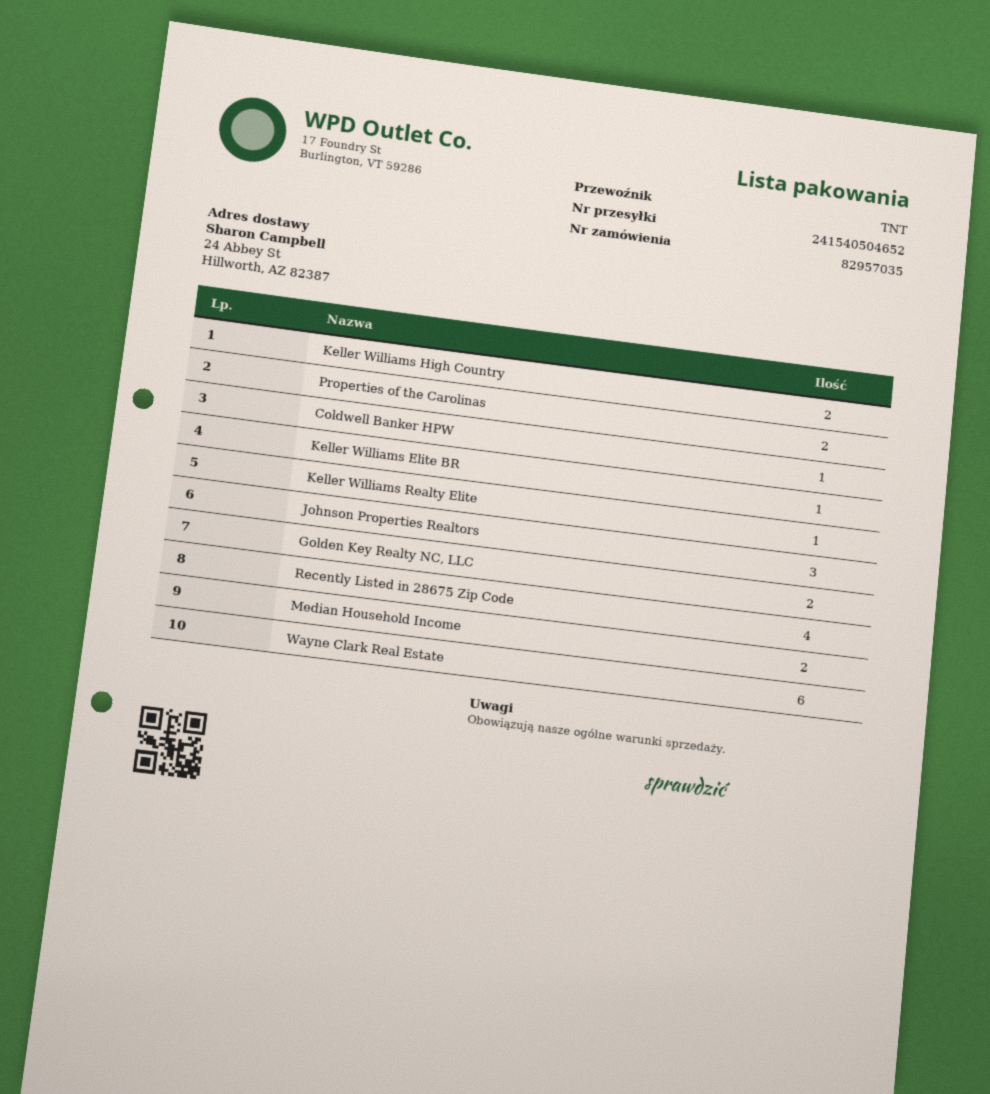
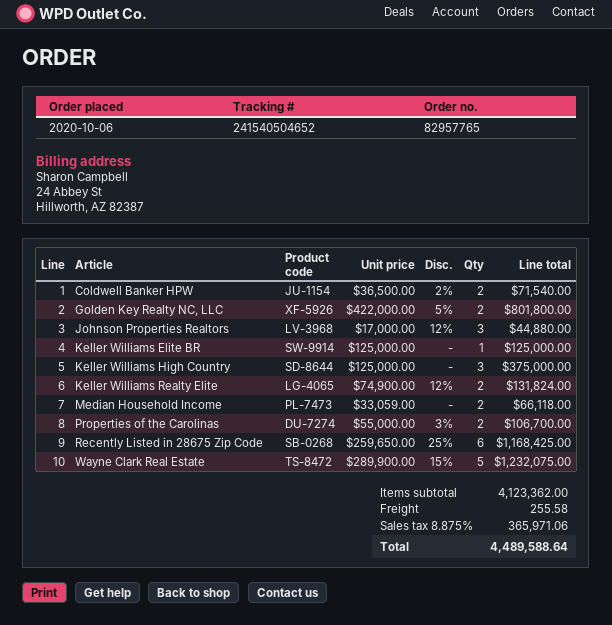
order number: 82957035 -> 82957765
Keller Williams High Country: 2 -> 3
Coldwell Banker HPW: 1 -> 2
Keller Williams Realty Elite: 1 -> 2
Recently Listed in 28675 Zip Code: 4 -> 6
Wayne Clark Real Estate: 6 -> 5

